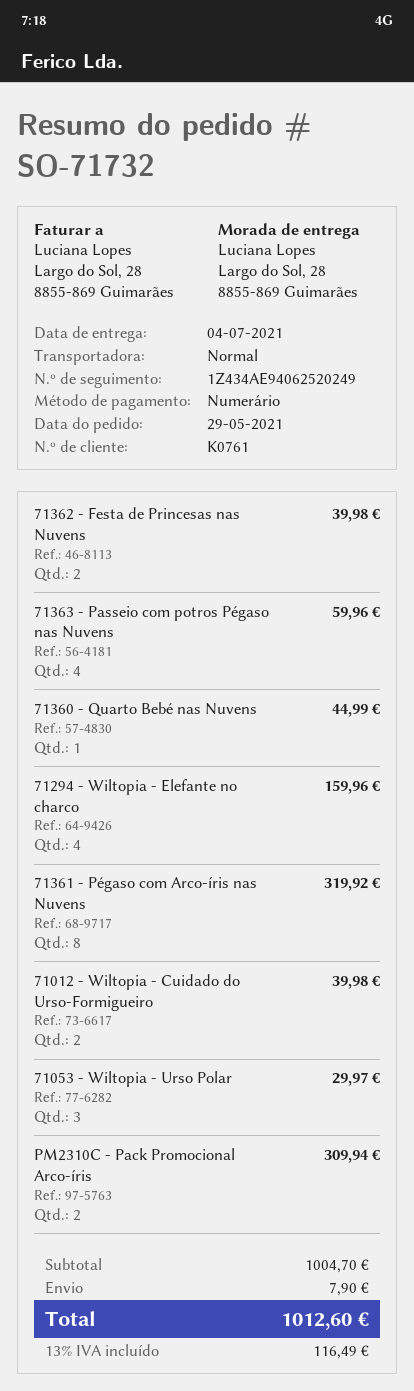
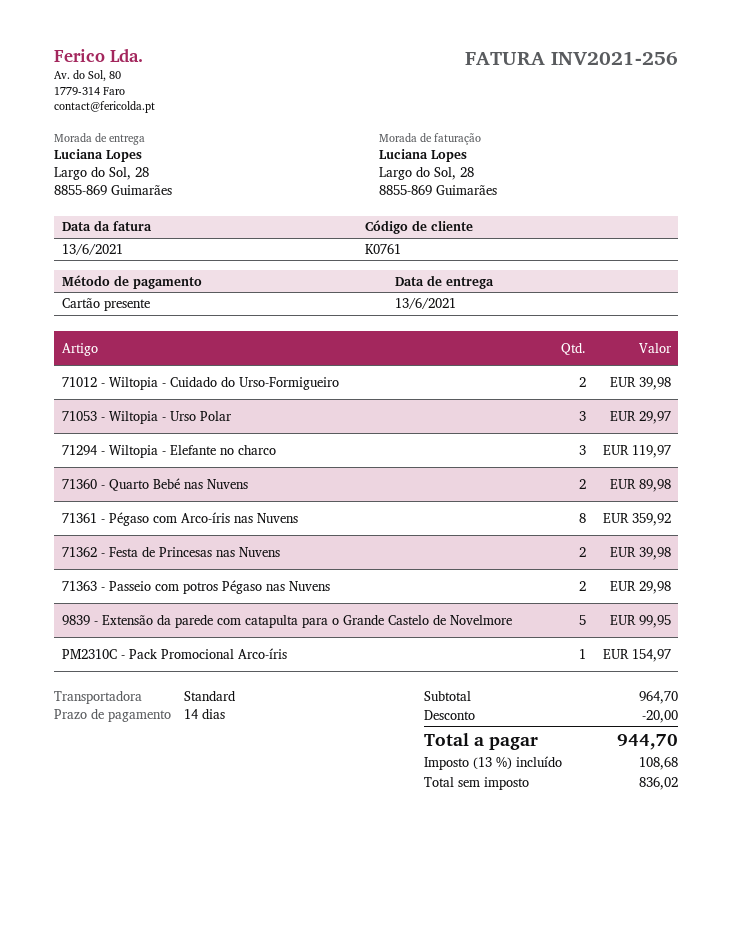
delivery date: 2021-07-04 -> 2021-06-13
payment method: cash -> gift card
71363 - Passeio com potros Pégaso nas Nuvens: 4 for 59.96 -> 2 for 29.98
71360 - Quarto Bebé nas Nuvens: 1 for 44.99 -> 2 for 89.98
71294 - Wiltopia - Elefante no charco: 4 for 159.96 -> 3 for 119.97
71361 - Pégaso com Arco-íris nas Nuvens: 8 for 319.92 -> 8 for 359.92
PM2310C - Pack Promocional Arco-íris: 2 for 309.94 -> 1 for 154.97
9839 - Extensão da parede com catapulta para o Grande Castelo de Novelmore: none -> 5 for 99.95
subtotal: 1004.70 -> 964.70
discount: none -> 20.00
shipping: 7.90 -> none
tax: 13% = 116.49 -> 13% = 108.68
total: 1012.60 -> 944.70

